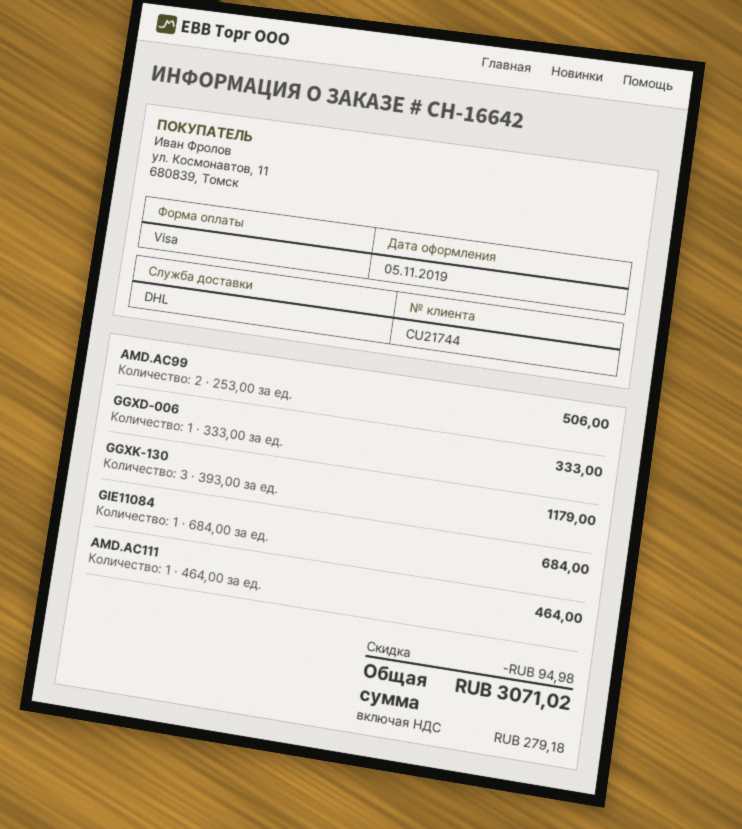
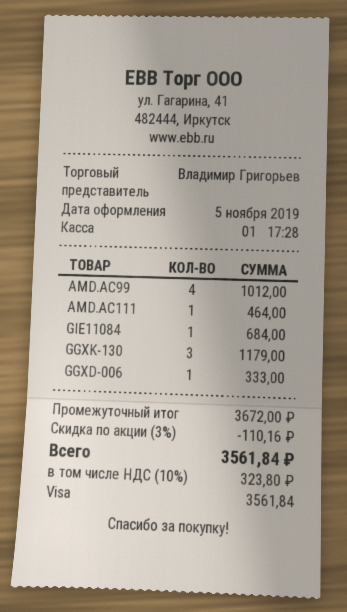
AMD.AC99: 2 for 506.00 -> 4 for 1012.00
discount: 94.98 -> 110.16
tax: 279.18 -> 323.80
total: 3071.02 -> 3561.84

